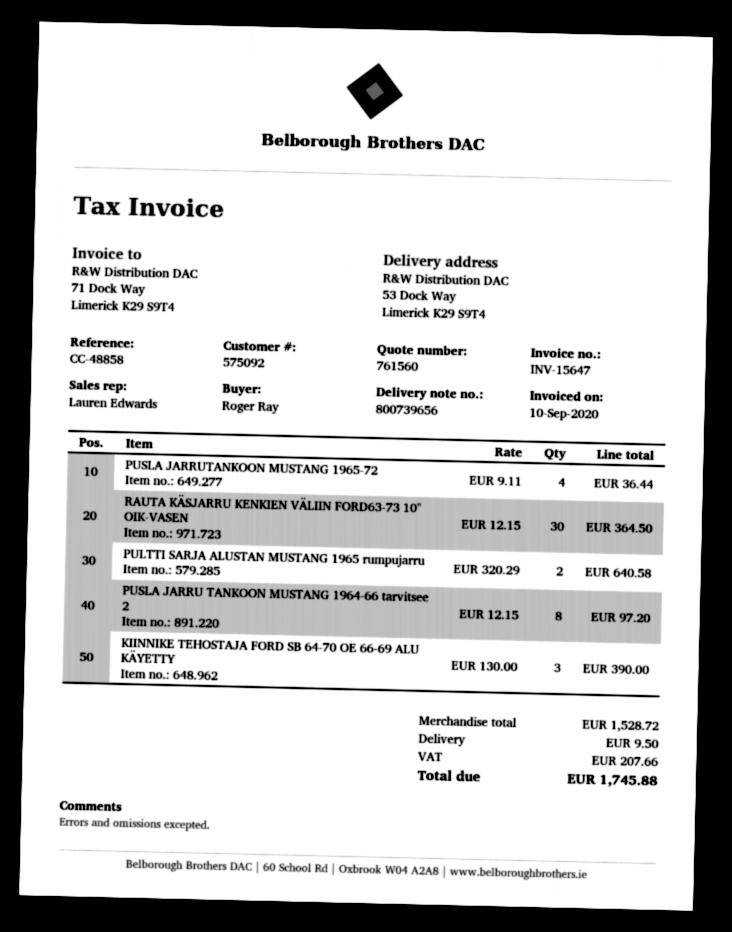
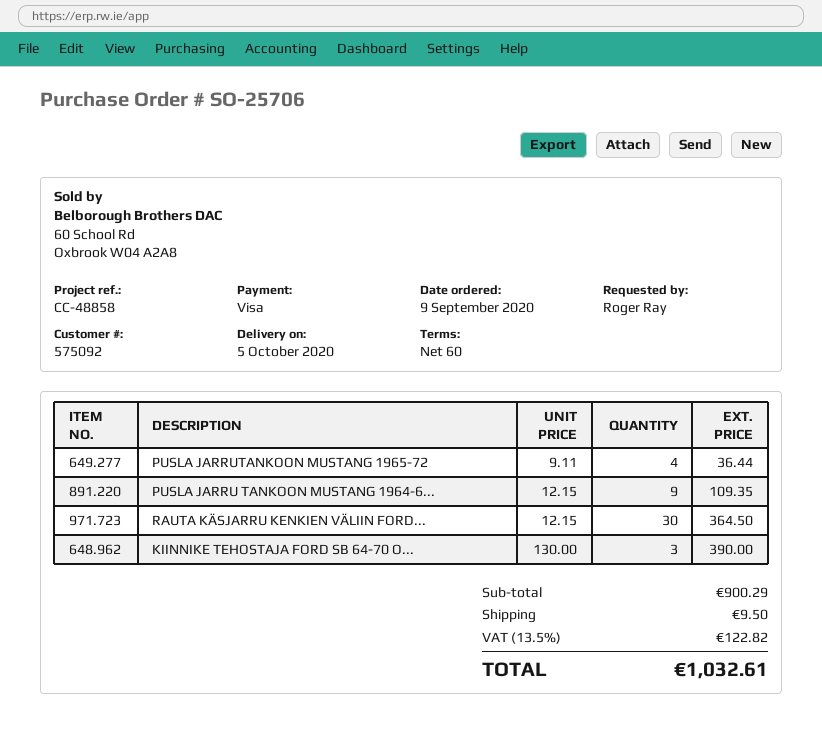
PULTTI SARJA ALUSTAN MUSTANG 1965 rumpujarru: 2 x 320.29 = 640.58 -> none
PUSLA JARRU TANKOON MUSTANG 1964-66 tarvitsee 2: 8 x 12.15 = 97.20 -> 9 x 12.15 = 109.35
subtotal: 1528.72 -> 900.29
tax: 207.66 -> 122.82
total: 1745.88 -> 1032.61

